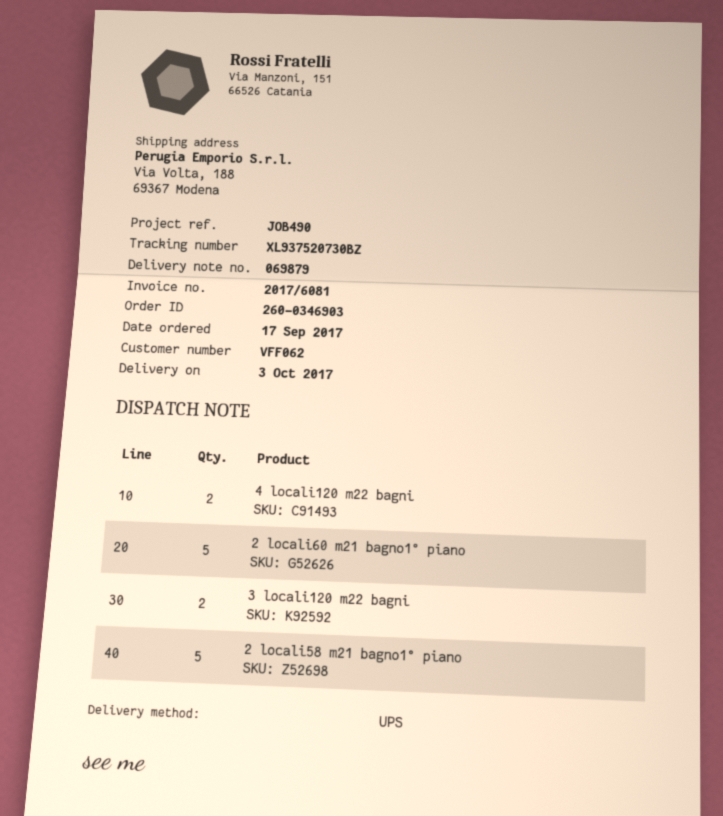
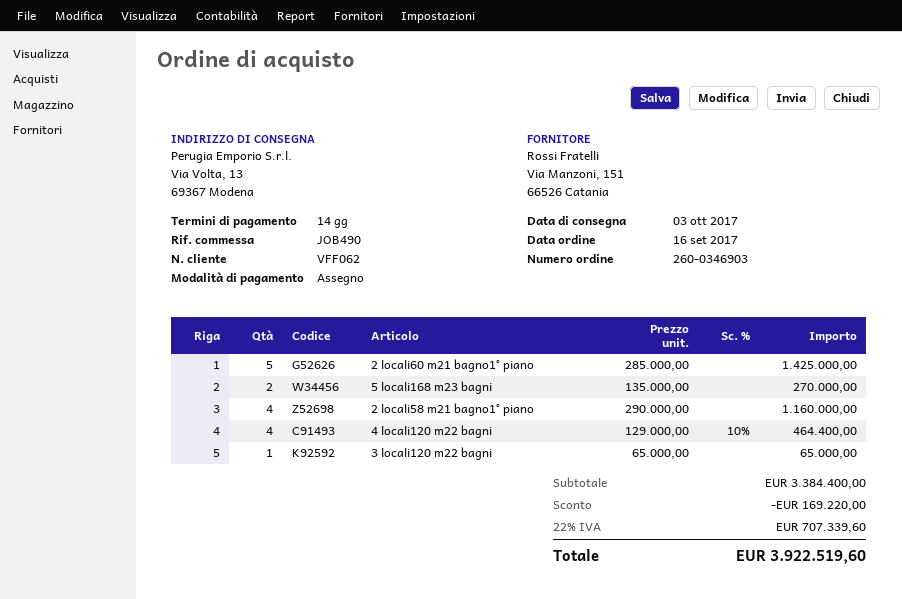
order date: 2017-09-17 -> 2017-09-16
ship to: Via Volta, 188, 69367 Modena -> Via Volta, 13, 69367 Modena
4 locali120 m22 bagni: 2 -> 4
3 locali120 m22 bagni: 2 -> 1
2 locali58 m21 bagno1° piano: 5 -> 4
5 locali168 m23 bagni: none -> 2

